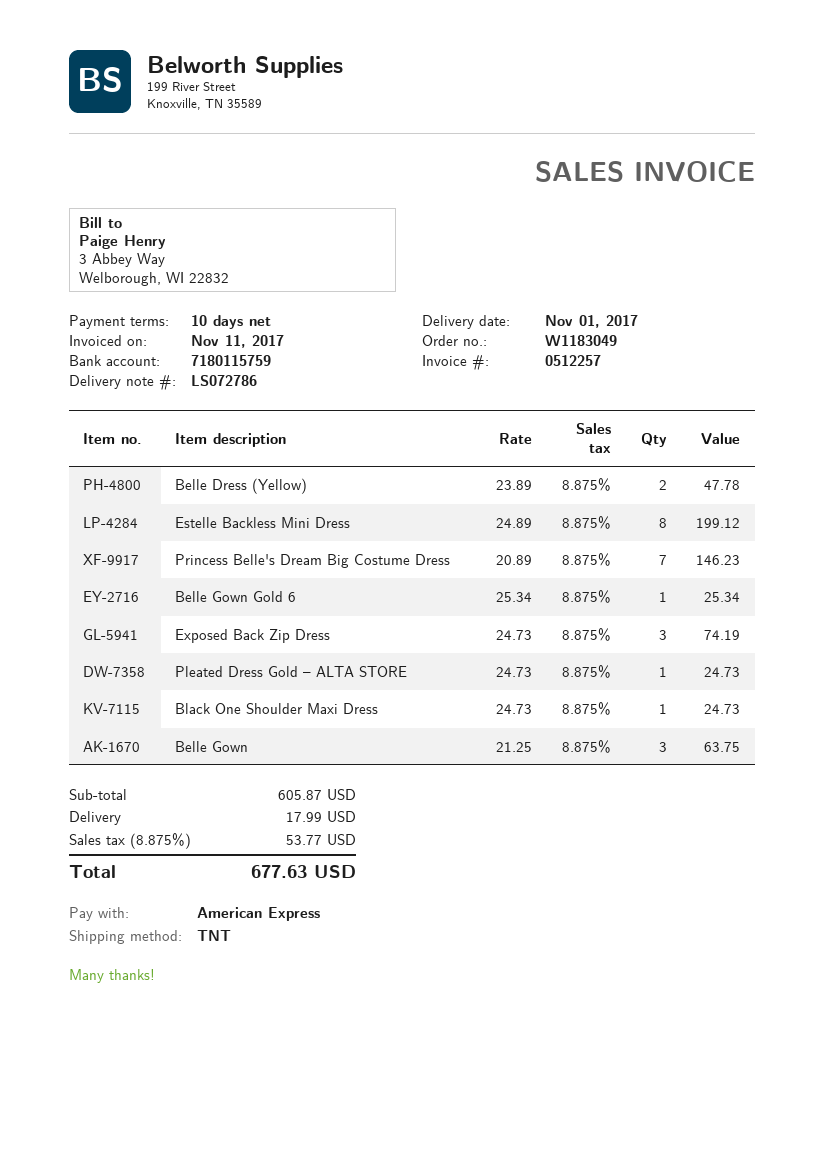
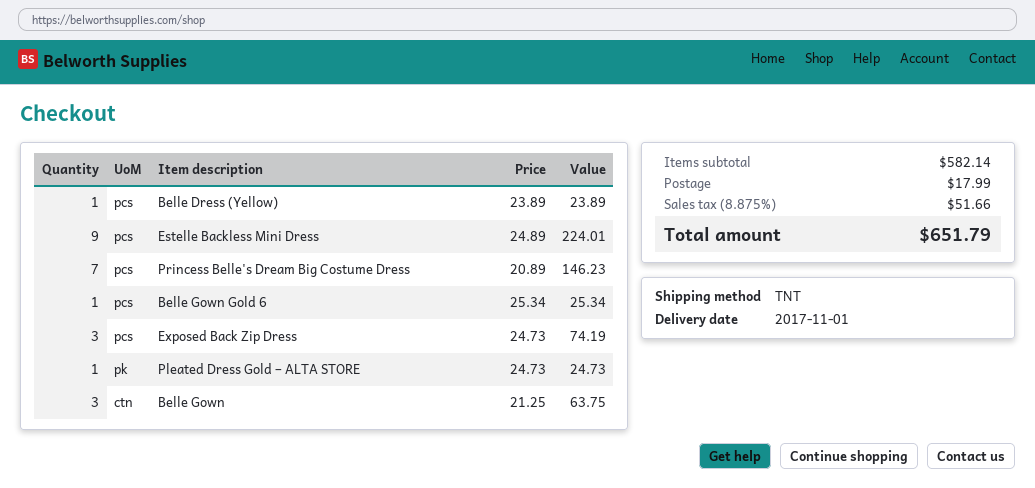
Belle Dress (Yellow): 2 x 23.89 = 47.78 -> 1 x 23.89 = 23.89
Estelle Backless Mini Dress: 8 x 24.89 = 199.12 -> 9 x 24.89 = 224.01
Black One Shoulder Maxi Dress: 1 x 24.73 = 24.73 -> none
subtotal: 605.87 -> 582.14
tax: 8.875% = 53.77 -> 8.875% = 51.66
total: 677.63 -> 651.79

